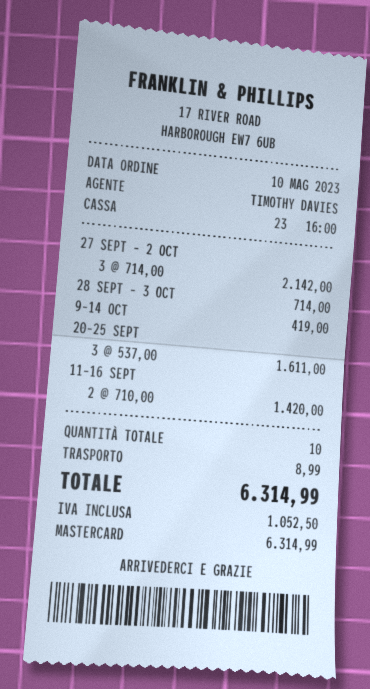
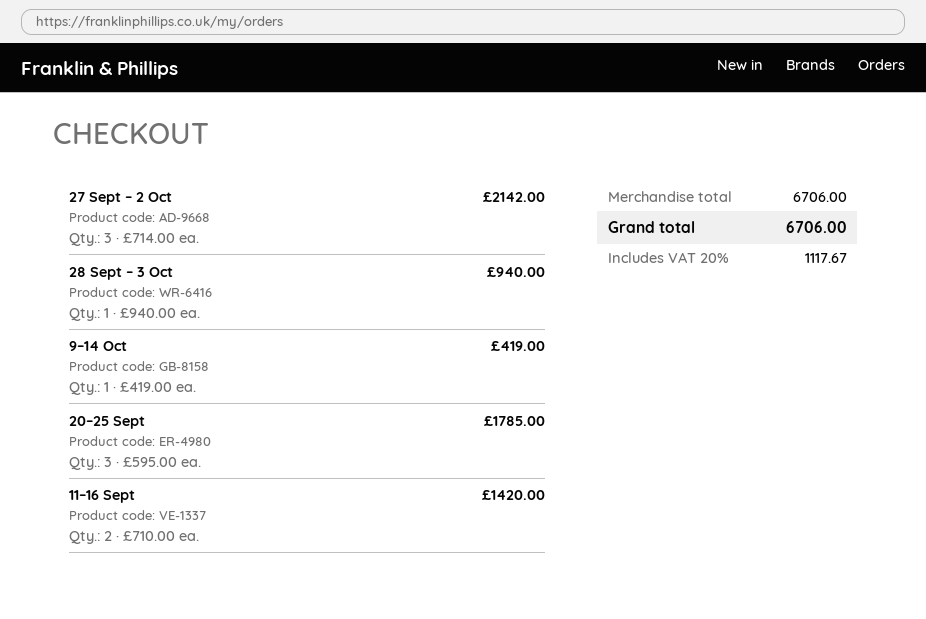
28 SEPT – 3 OCT: 1 x 714.00 = 714.00 -> 1 x 940.00 = 940.00
20–25 SEPT: 3 x 537.00 = 1611.00 -> 3 x 595.00 = 1785.00
shipping: 8.99 -> none
tax: 1052.50 -> 1117.67
total: 6314.99 -> 6706.00

